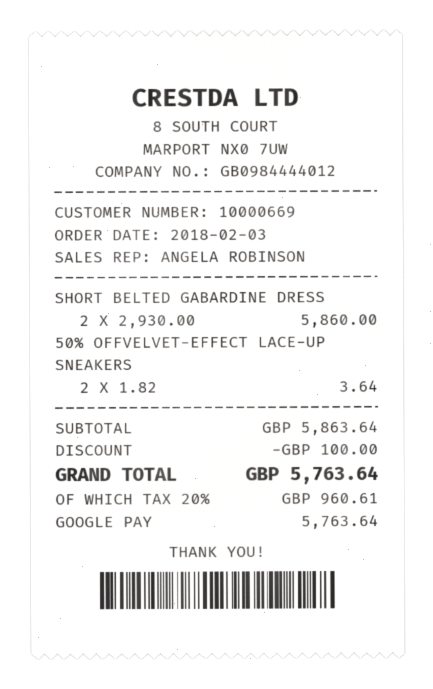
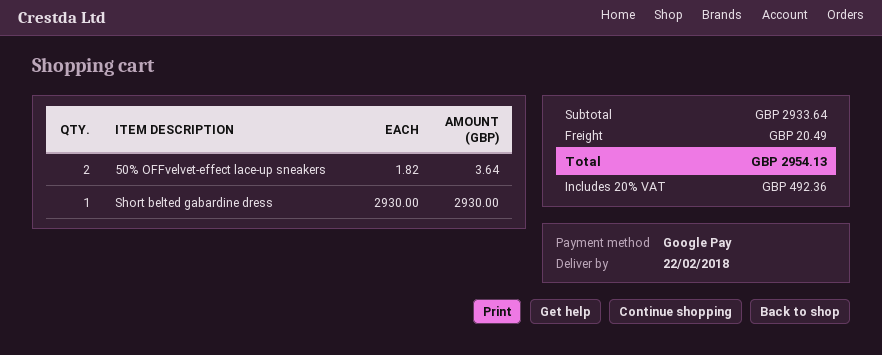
SHORT BELTED GABARDINE DRESS: 2 x 2930.00 = 5860.00 -> 1 x 2930.00 = 2930.00
subtotal: 5863.64 -> 2933.64
discount: 100.00 -> none
shipping: none -> 20.49
tax: 20% = 960.61 -> 20% = 492.36
total: 5763.64 -> 2954.13

